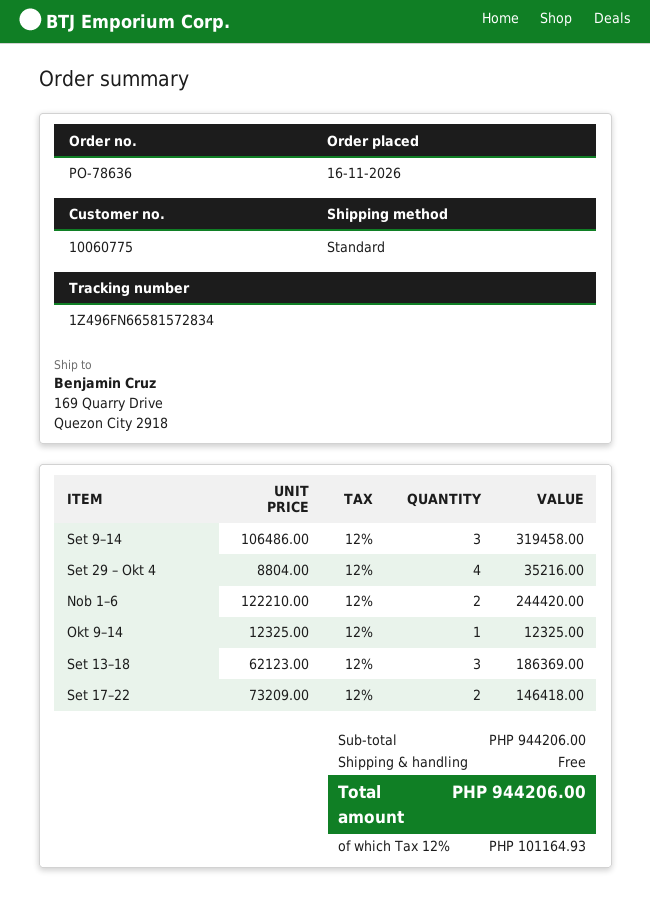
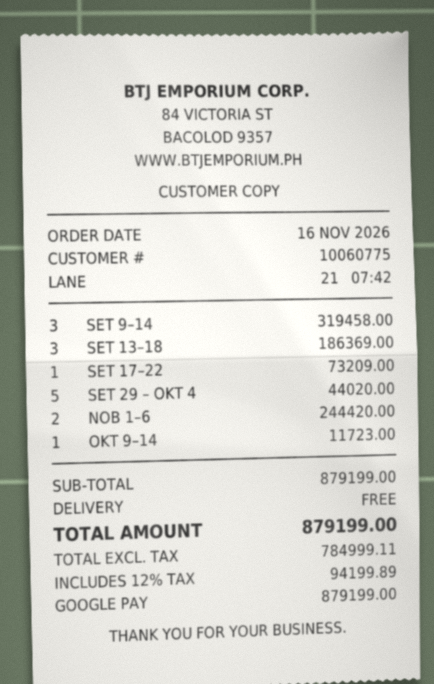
Set 29 – Okt 4: 4 for 35216.00 -> 5 for 44020.00
Okt 9–14: 1 for 12325.00 -> 1 for 11723.00
Set 17–22: 2 for 146418.00 -> 1 for 73209.00
subtotal: 944206.00 -> 879199.00
tax: 12% = 101164.93 -> 12% = 94199.89
total: 944206.00 -> 879199.00

